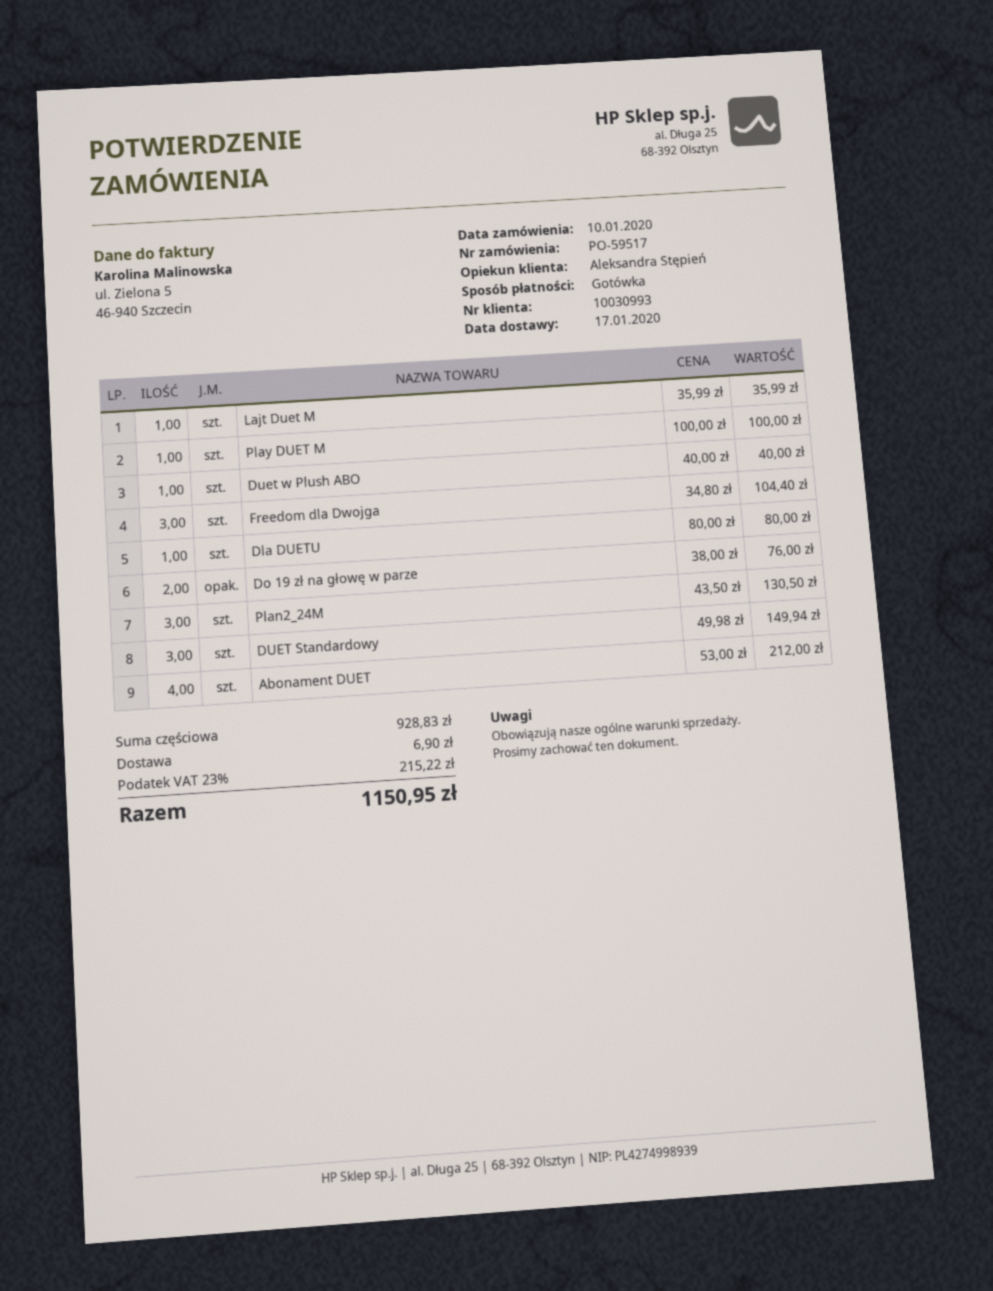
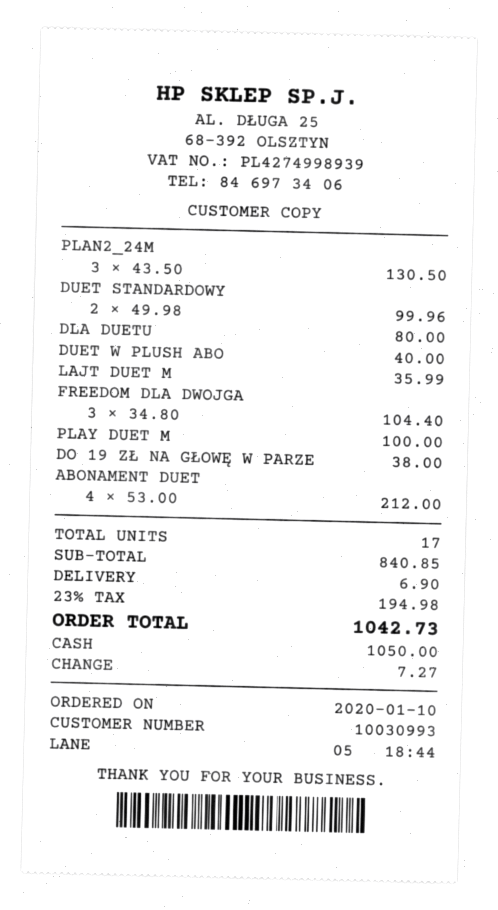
Do 19 zł na głowę w parze: 2 x 38.00 = 76.00 -> 1 x 38.00 = 38.00
DUET Standardowy: 3 x 49.98 = 149.94 -> 2 x 49.98 = 99.96
subtotal: 928.83 -> 840.85
tax: 23% = 215.22 -> 23% = 194.98
total: 1150.95 -> 1042.73

